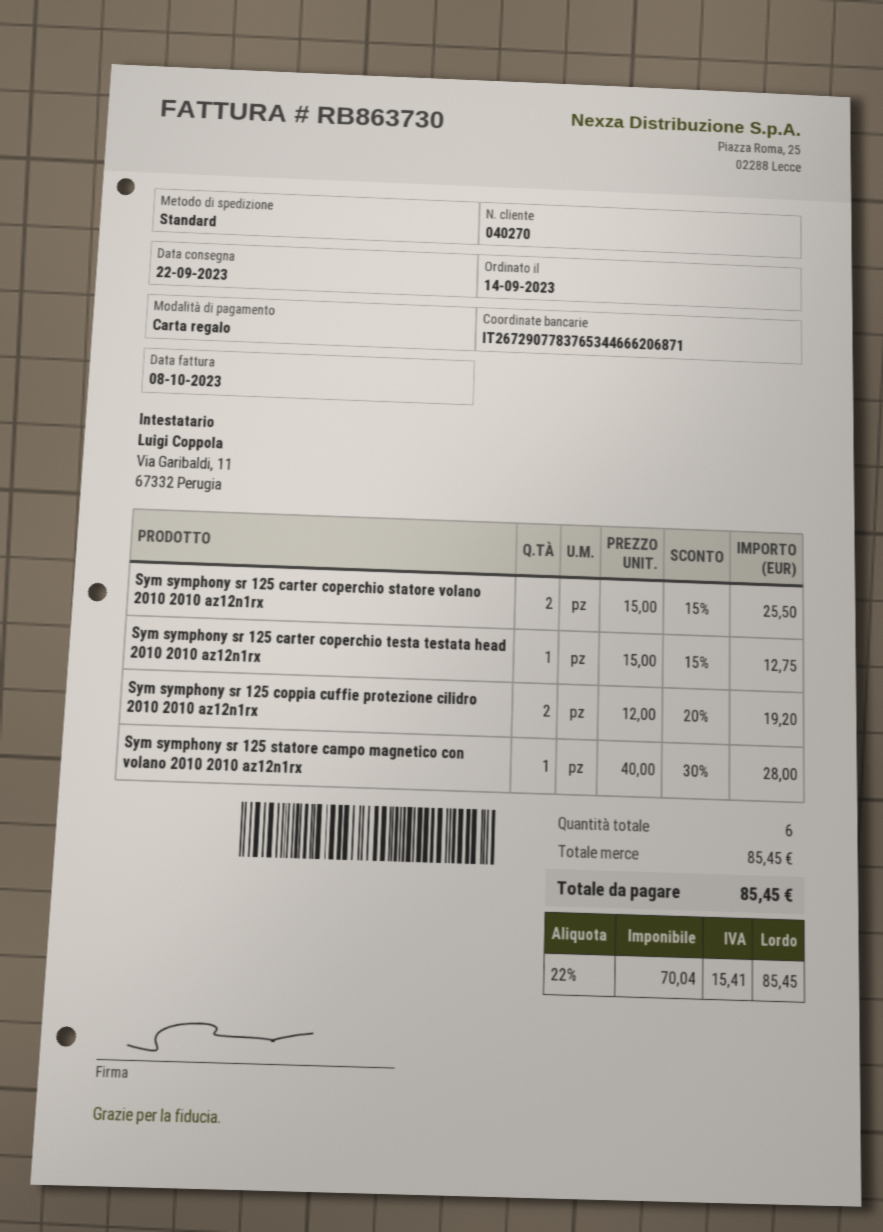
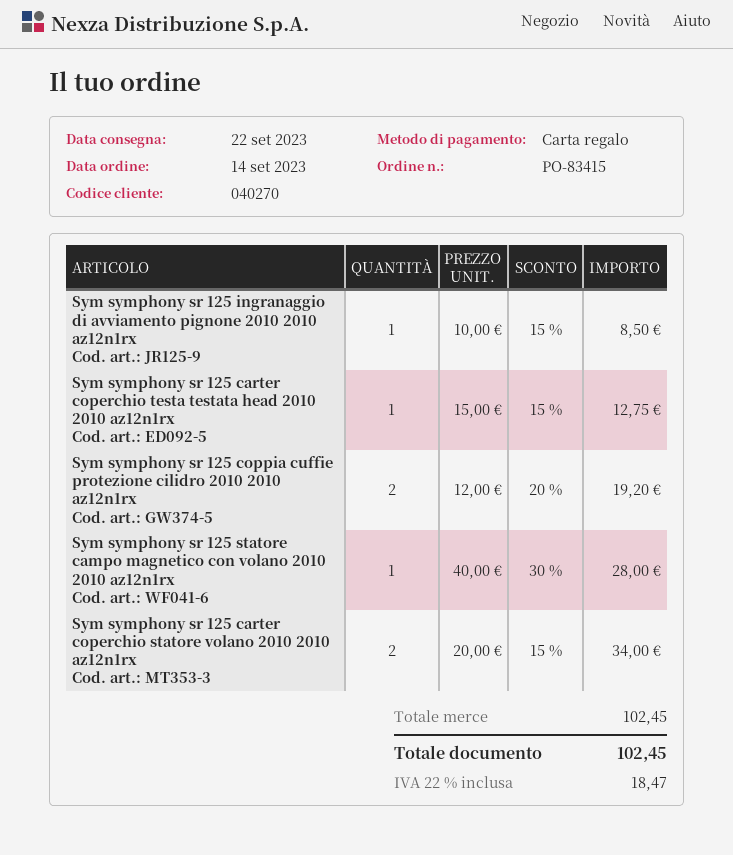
Sym symphony sr 125 carter coperchio statore volano 2010 2010 az12n1rx: 2 x 15.00 - 15% = 25.50 -> 2 x 20.00 - 15% = 34.00
Sym symphony sr 125 ingranaggio di avviamento pignone 2010 2010 az12n1rx: none -> 1 x 10.00 - 15% = 8.50
subtotal: 85.45 -> 102.45
tax: 22% = 15.41 -> 22% = 18.47
total: 85.45 -> 102.45

